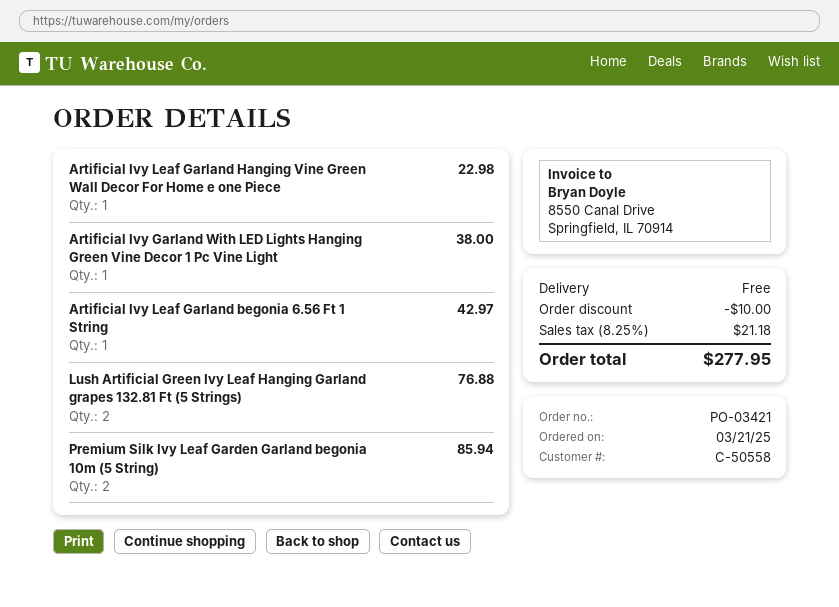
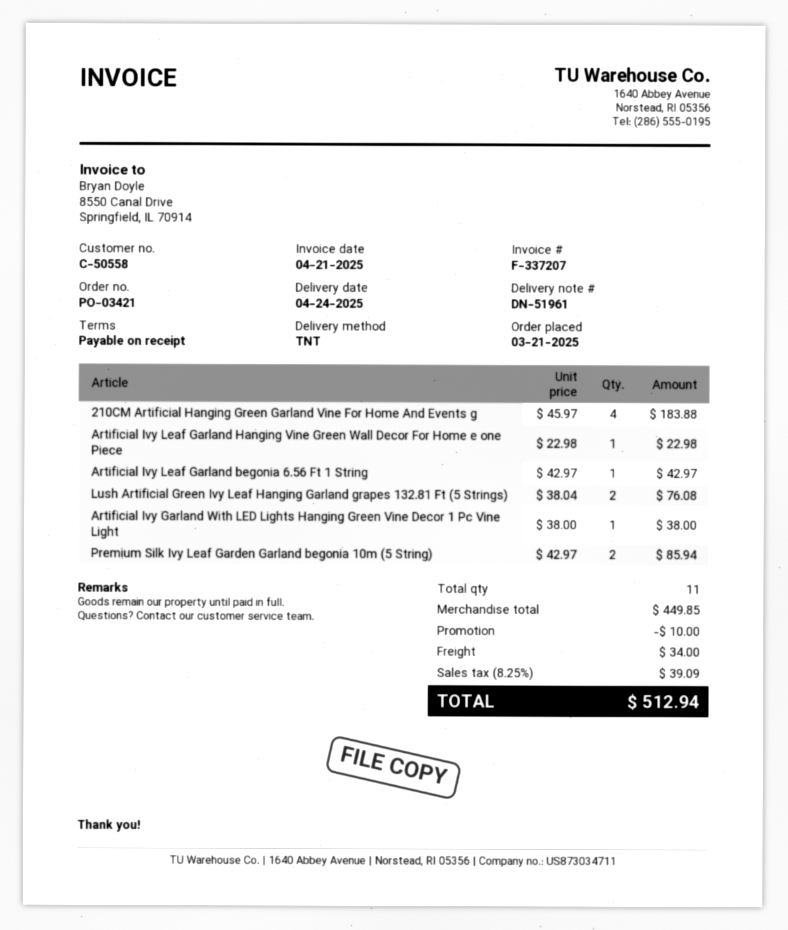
Lush Artificial Green Ivy Leaf Hanging Garland grapes 132.81 Ft (5 Strings): 2 for 76.88 -> 2 for 76.08
210CM Artificial Hanging Green Garland Vine For Home And Events g: none -> 4 for 183.88
shipping: 0.00 -> 34.00
tax: 8.25% = 21.18 -> 8.25% = 39.09
total: 277.95 -> 512.94

